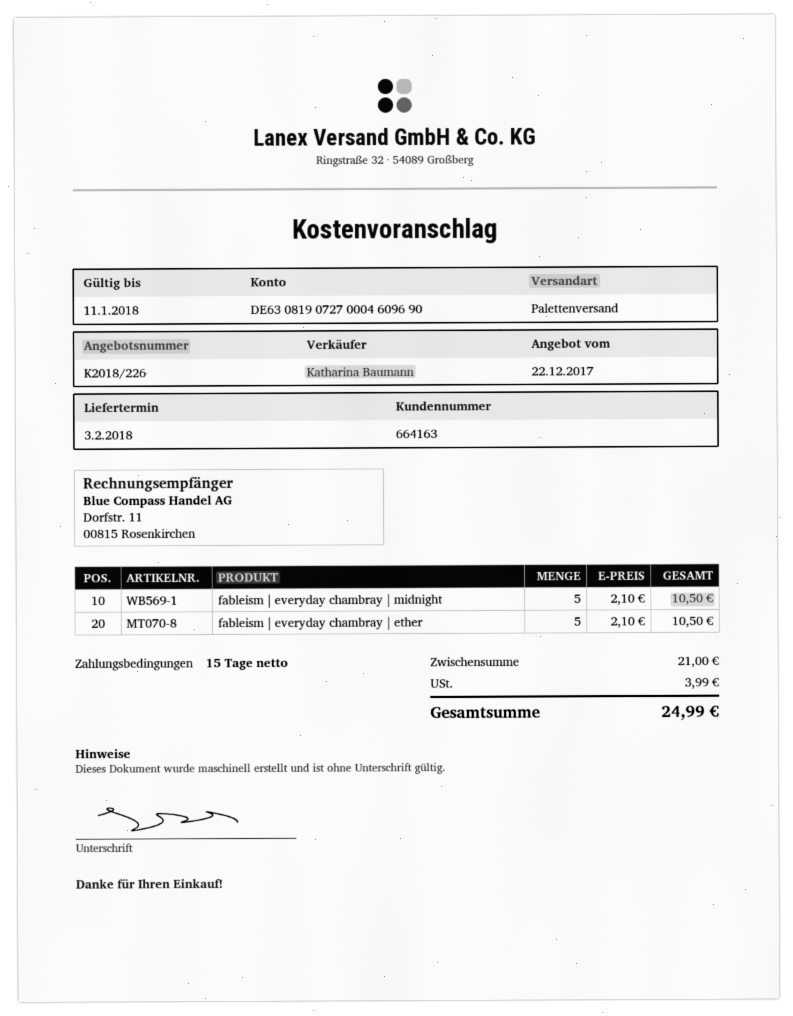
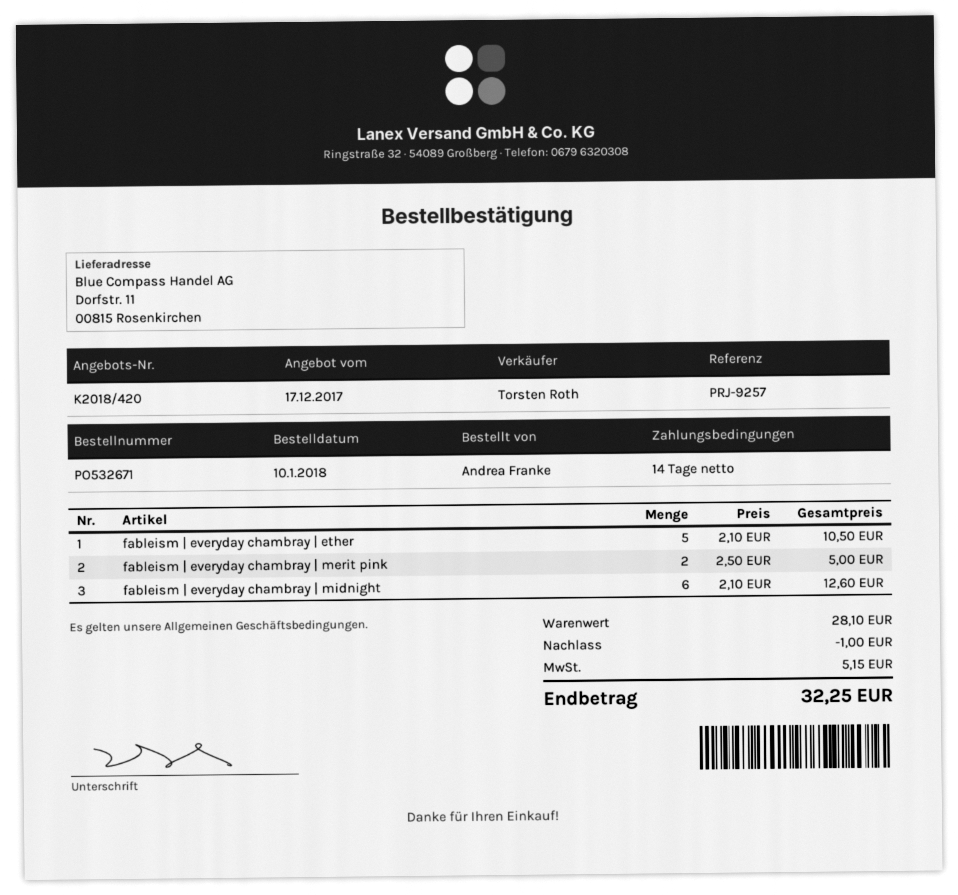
quote number: K2018/226 -> K2018/420
quote date: 2017-12-22 -> 2017-12-17
payment terms: 15 days -> 14 days
sales rep: Katharina Baumann -> Torsten Roth
fableism | everyday chambray | midnight: 5 x 2.10 = 10.50 -> 6 x 2.10 = 12.60
fableism | everyday chambray | merit pink: none -> 2 x 2.50 = 5.00
subtotal: 21.00 -> 28.10
discount: none -> 1.00
tax: 3.99 -> 5.15
total: 24.99 -> 32.25

